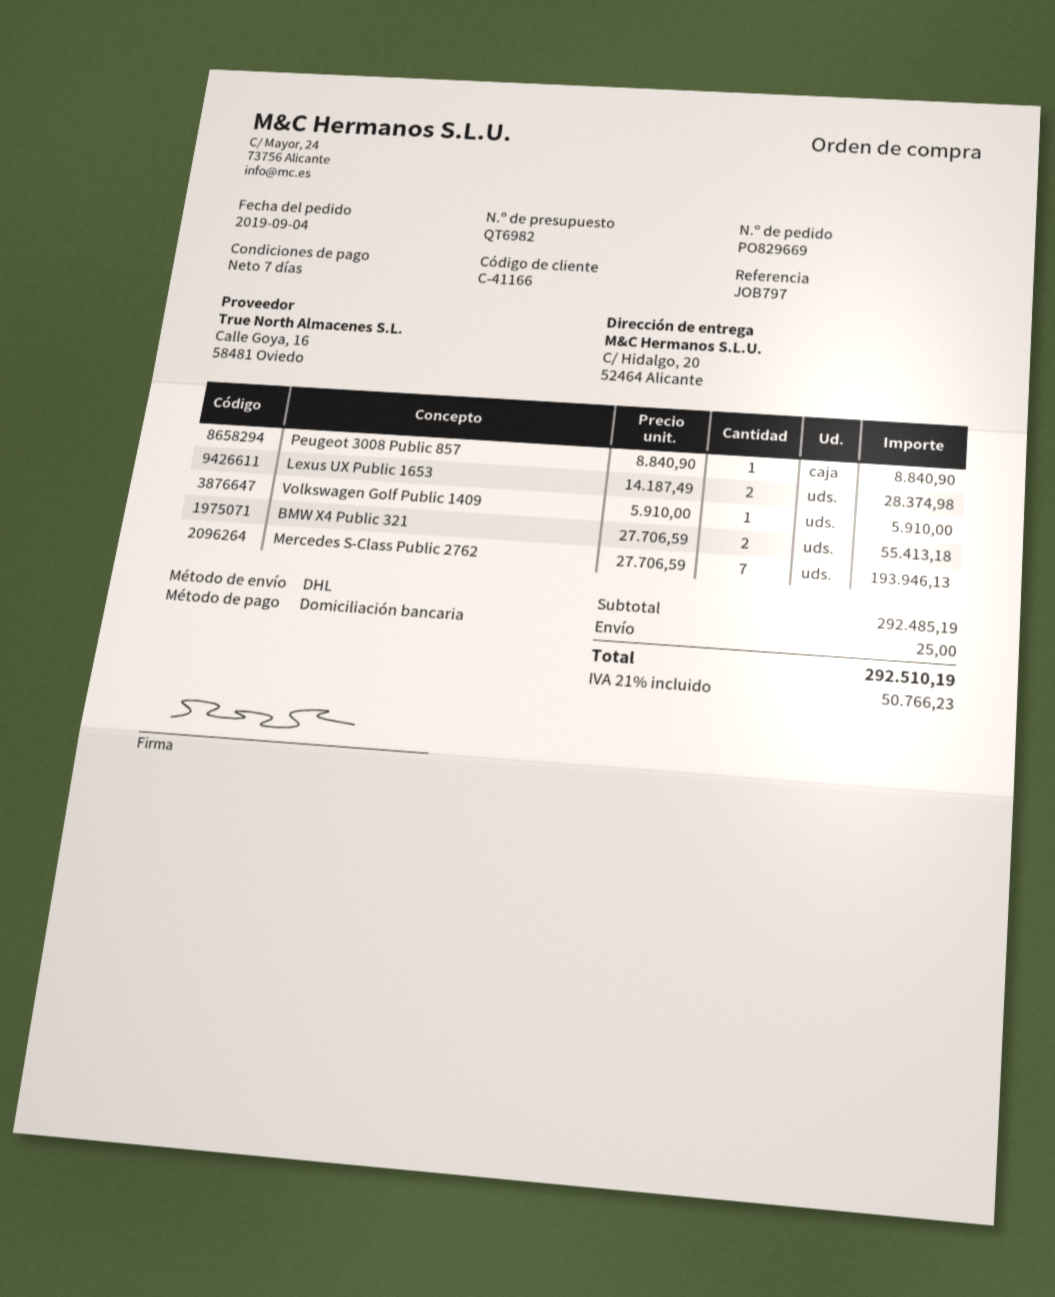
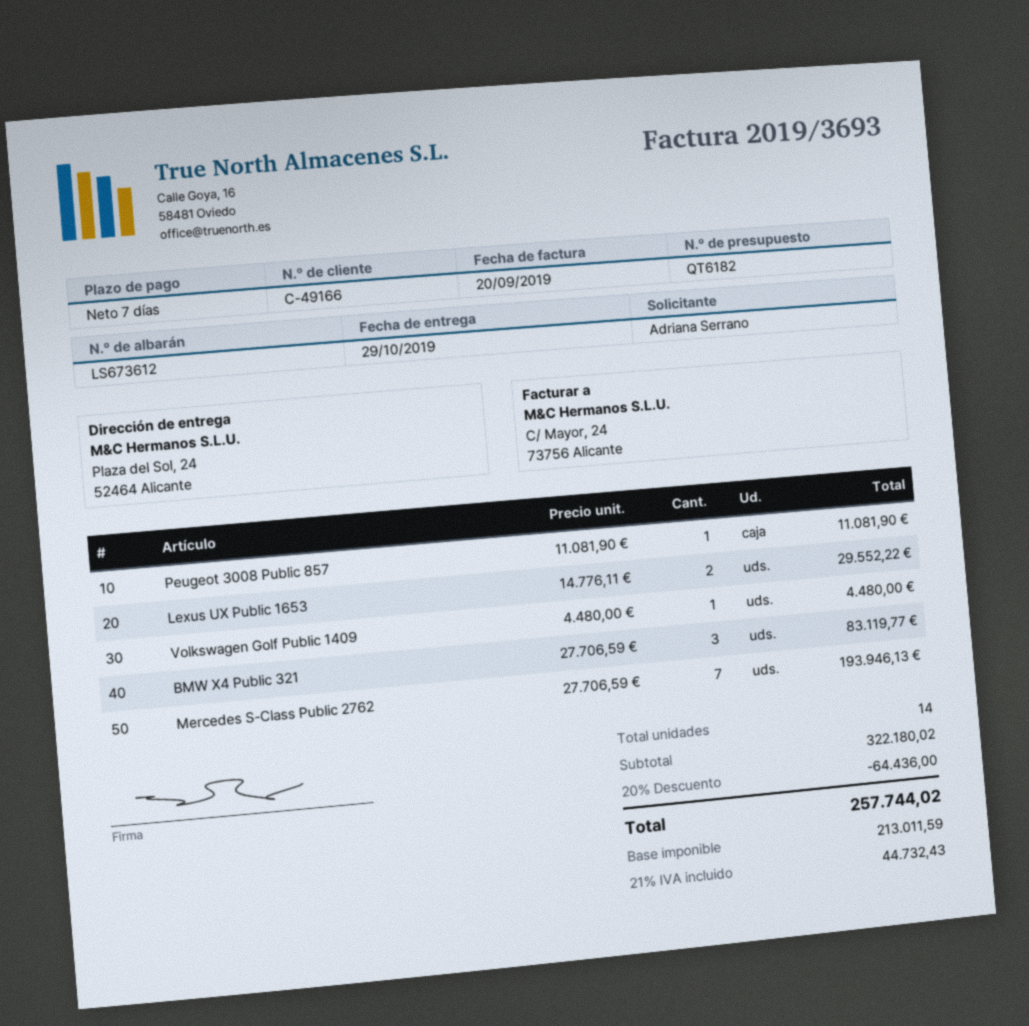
quote number: QT6982 -> QT6182
customer number: C-41166 -> C-49166
ship to: C/ Hidalgo, 20, 52464 Alicante -> Plaza del Sol, 24, 52464 Alicante
Peugeot 3008 Public 857: 1 x 8840.90 = 8840.90 -> 1 x 11081.90 = 11081.90
Lexus UX Public 1653: 2 x 14187.49 = 28374.98 -> 2 x 14776.11 = 29552.22
Volkswagen Golf Public 1409: 1 x 5910.00 = 5910.00 -> 1 x 4480.00 = 4480.00
BMW X4 Public 321: 2 x 27706.59 = 55413.18 -> 3 x 27706.59 = 83119.77
subtotal: 292485.19 -> 322180.02
discount: none -> 20% = 64436.00
shipping: 25.00 -> none
tax: 21% = 50766.23 -> 21% = 44732.43
total: 292510.19 -> 257744.02

